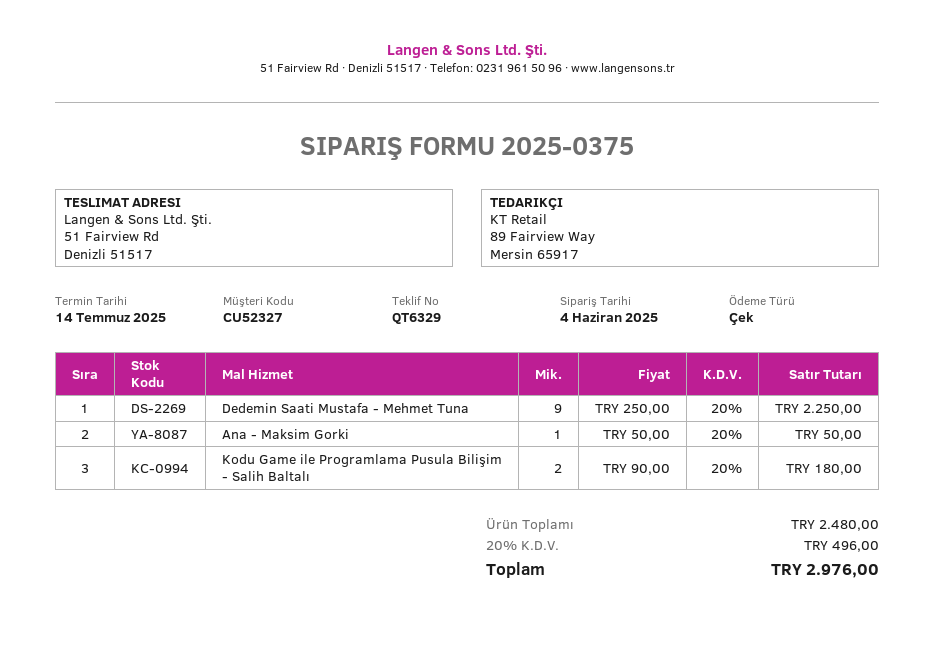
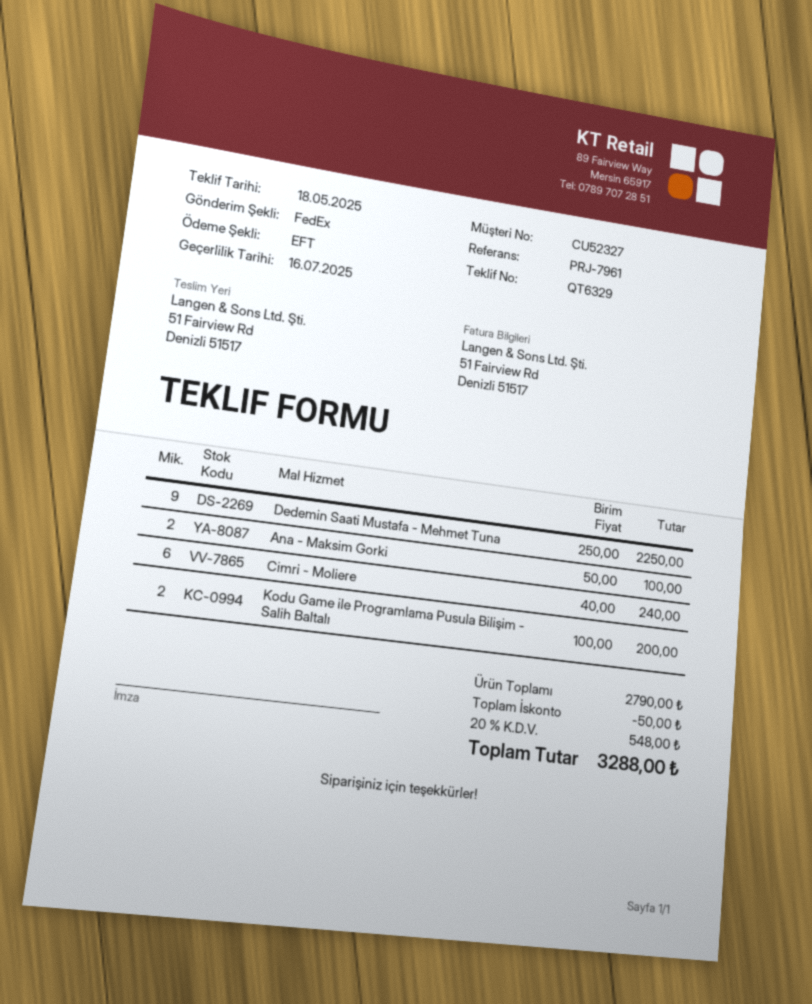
payment method: cheque -> bank transfer
Ana - Maksim Gorki: 1 x 50.00 = 50.00 -> 2 x 50.00 = 100.00
Kodu Game ile Programlama Pusula Bilişim - Salih Baltalı: 2 x 90.00 = 180.00 -> 2 x 100.00 = 200.00
Cimri - Moliere: none -> 6 x 40.00 = 240.00
subtotal: 2480.00 -> 2790.00
discount: none -> 50.00
tax: 20% = 496.00 -> 20% = 548.00
total: 2976.00 -> 3288.00

